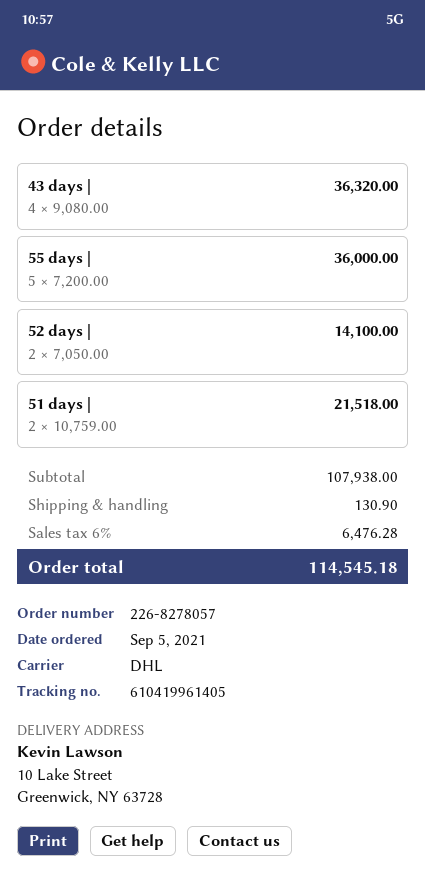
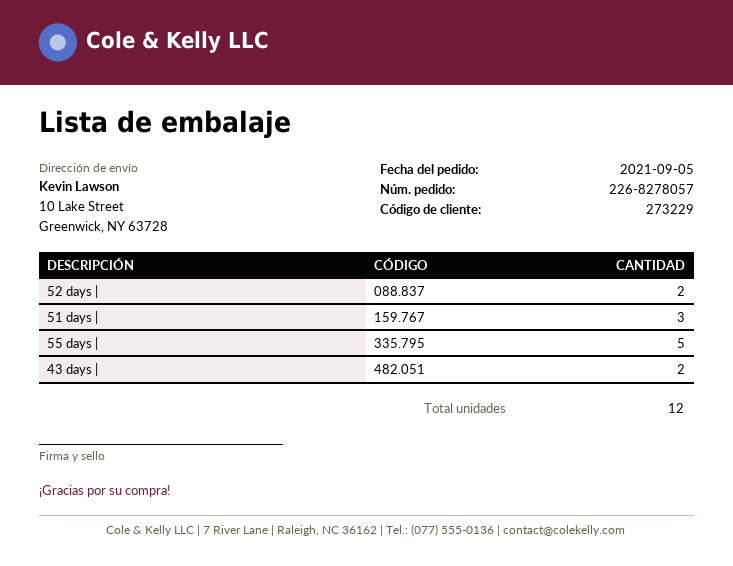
43 days |: 4 -> 2
51 days |: 2 -> 3

